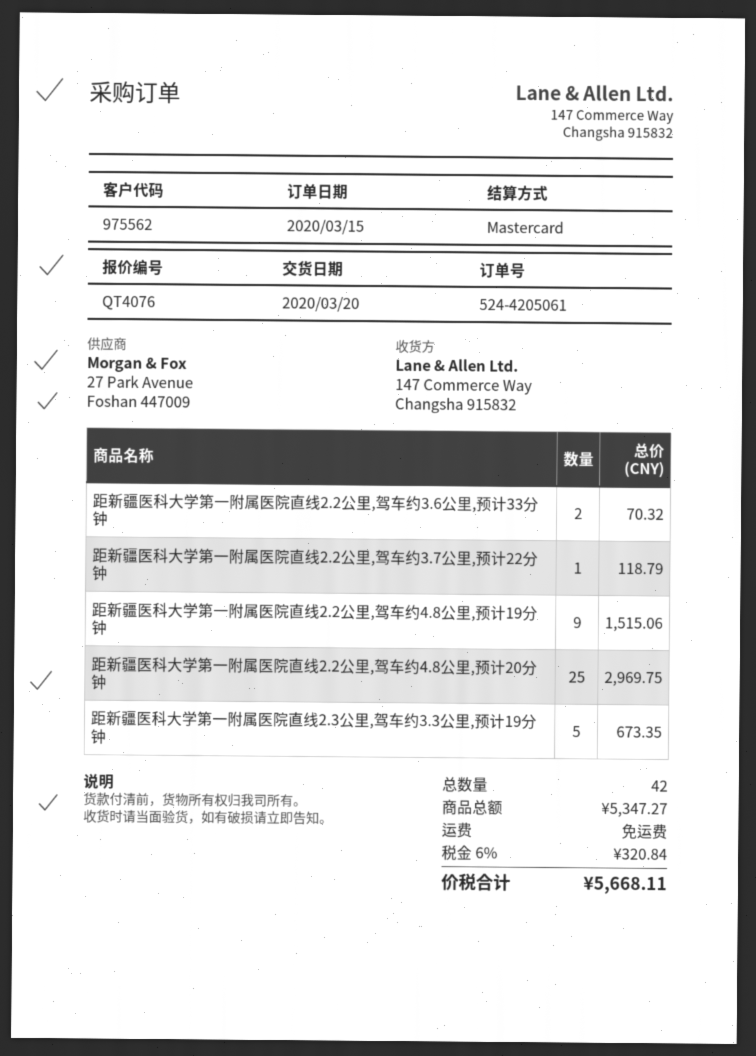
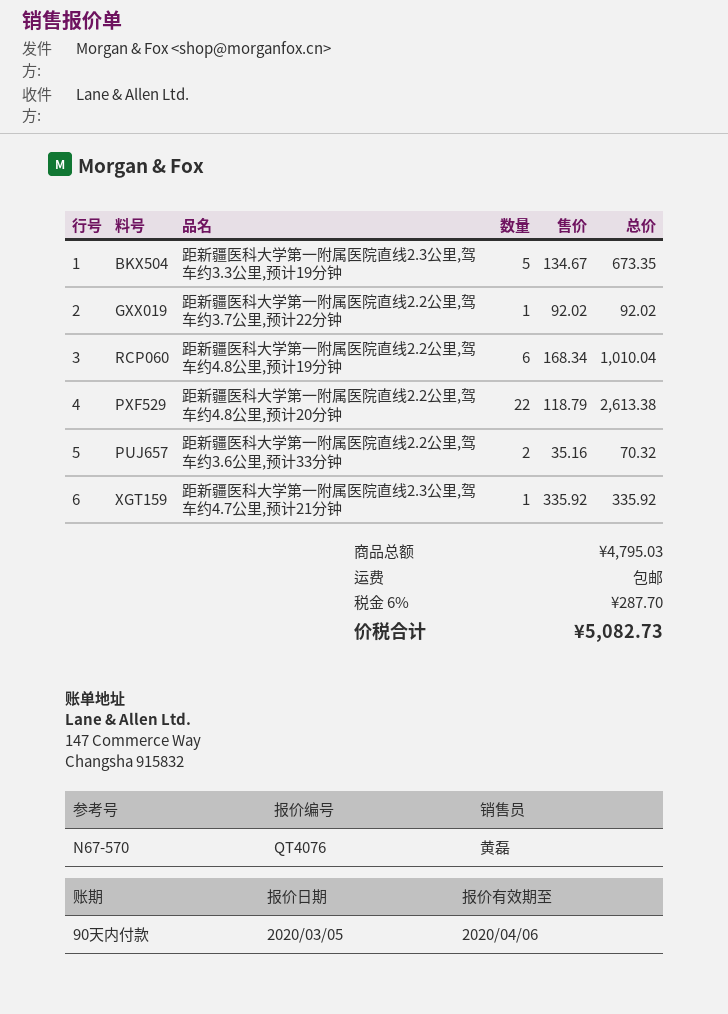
距新疆医科大学第一附属医院直线2.2公里,驾车约3.7公里,预计22分钟: 1 for 118.79 -> 1 for 92.02
距新疆医科大学第一附属医院直线2.2公里,驾车约4.8公里,预计19分钟: 9 for 1515.06 -> 6 for 1010.04
距新疆医科大学第一附属医院直线2.2公里,驾车约4.8公里,预计20分钟: 25 for 2969.75 -> 22 for 2613.38
距新疆医科大学第一附属医院直线2.3公里,驾车约4.7公里,预计21分钟: none -> 1 for 335.92
subtotal: 5347.27 -> 4795.03
tax: 6% = 320.84 -> 6% = 287.70
total: 5668.11 -> 5082.73

